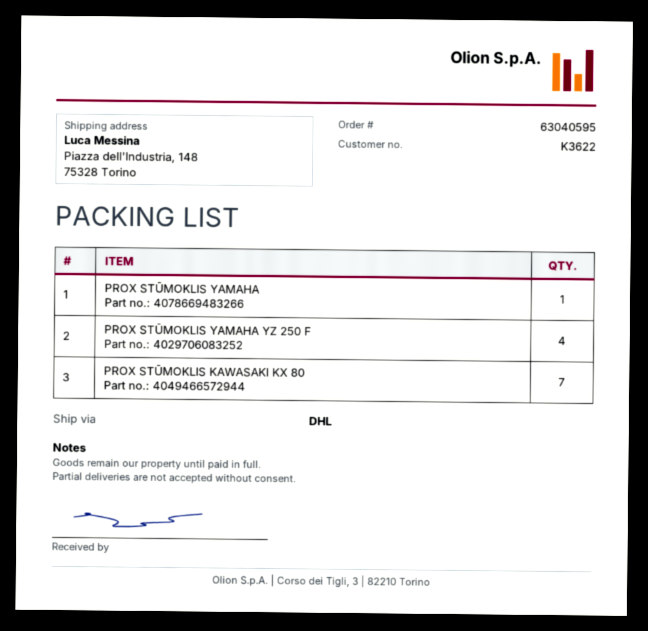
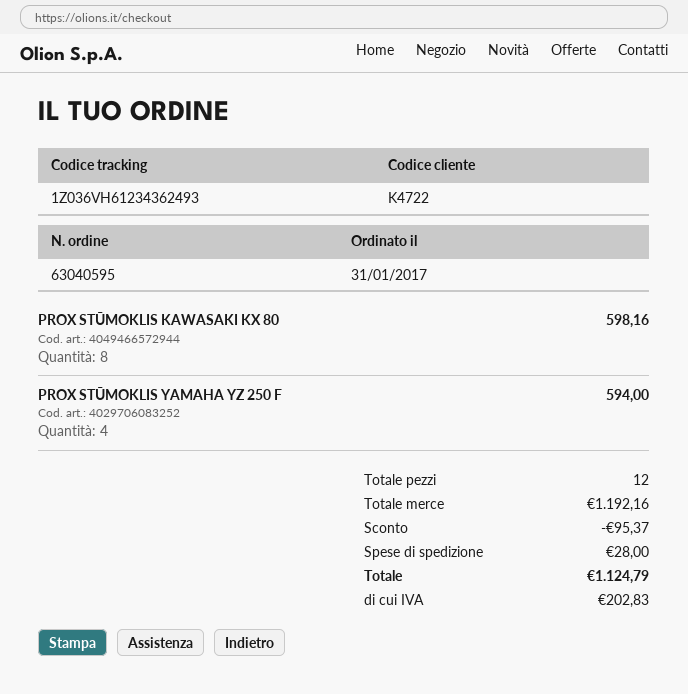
customer number: K3622 -> K4722
PROX STŪMOKLIS YAMAHA: 1 -> none
PROX STŪMOKLIS KAWASAKI KX 80: 7 -> 8

